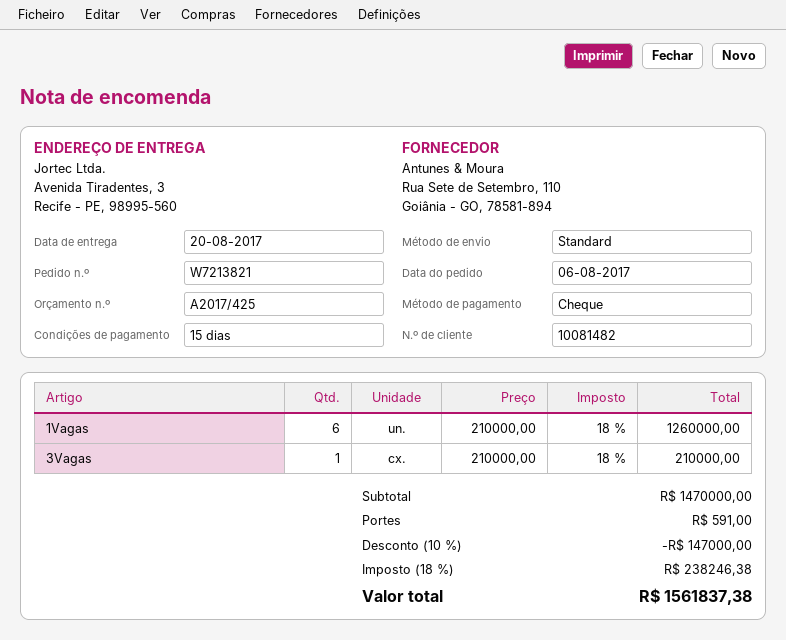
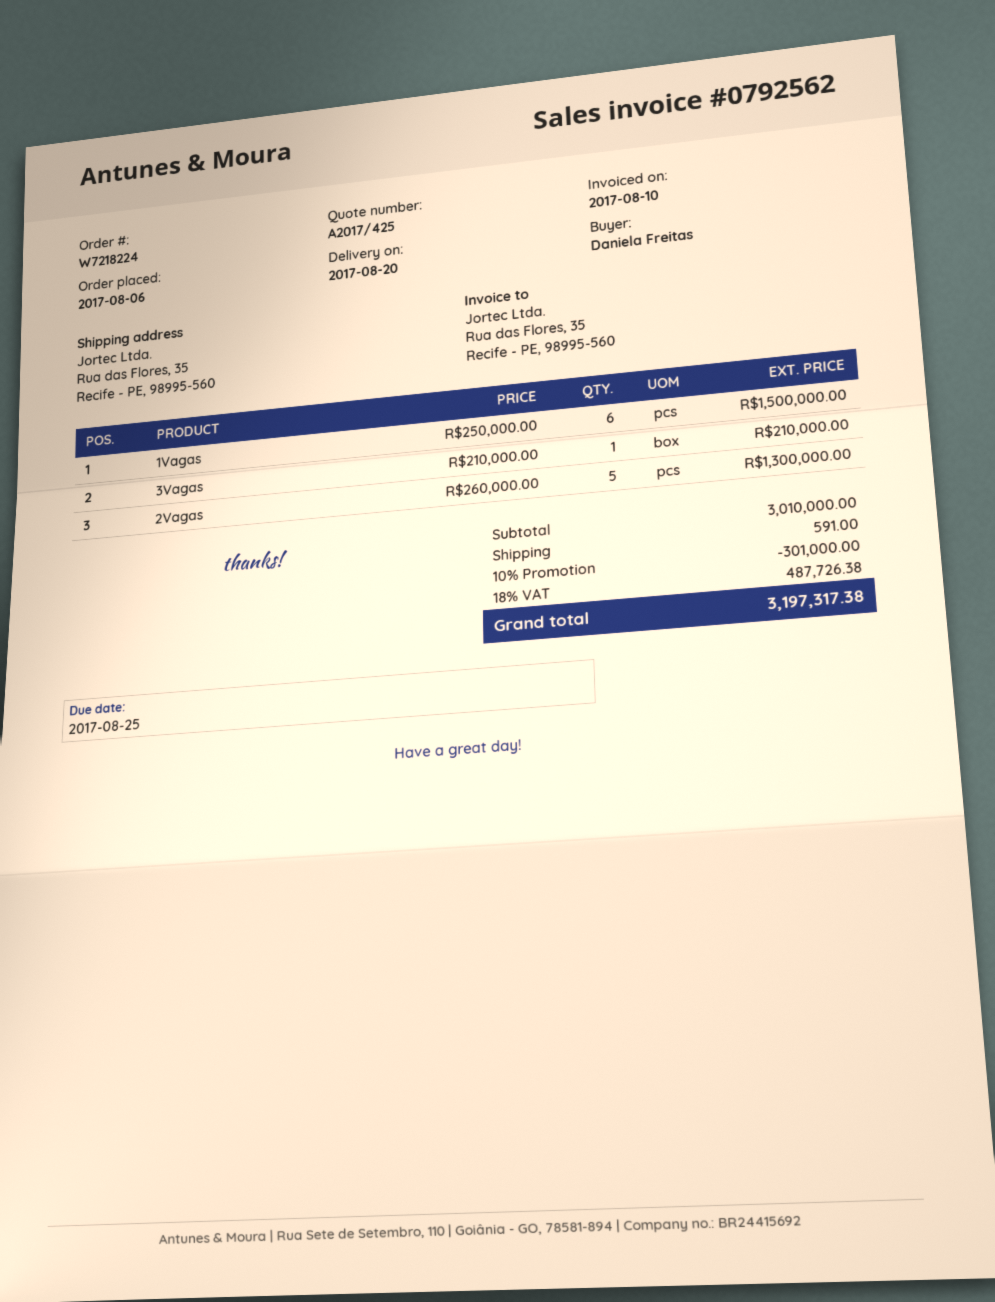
order number: W7213821 -> W7218224
ship to: Avenida Tiradentes, 3, Recife - PE, 98995-560 -> Rua das Flores, 35, Recife - PE, 98995-560
1Vagas: 6 x 210000.00 = 1260000.00 -> 6 x 250000.00 = 1500000.00
2Vagas: none -> 5 x 260000.00 = 1300000.00
subtotal: 1470000.00 -> 3010000.00
discount: 10% = 147000.00 -> 10% = 301000.00
tax: 18% = 238246.38 -> 18% = 487726.38
total: 1561837.38 -> 3197317.38

